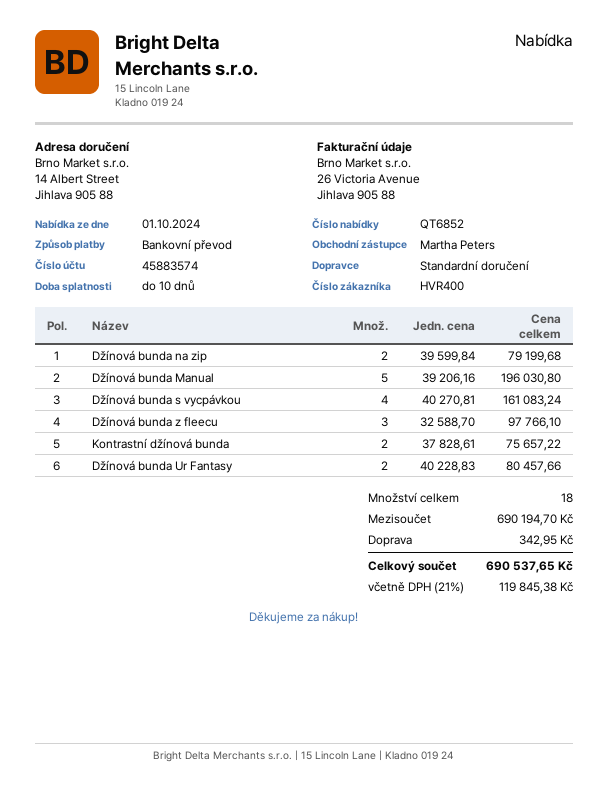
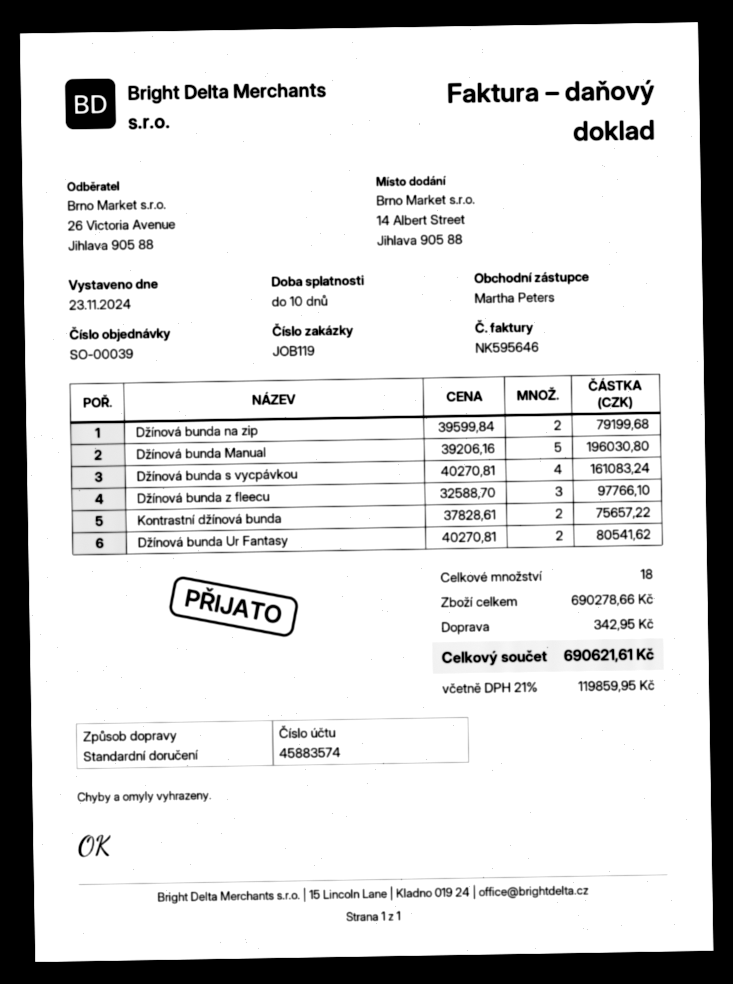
Džínová bunda Ur Fantasy: 2 x 40228.83 = 80457.66 -> 2 x 40270.81 = 80541.62
subtotal: 690194.70 -> 690278.66
tax: 21% = 119845.38 -> 21% = 119859.95
total: 690537.65 -> 690621.61

